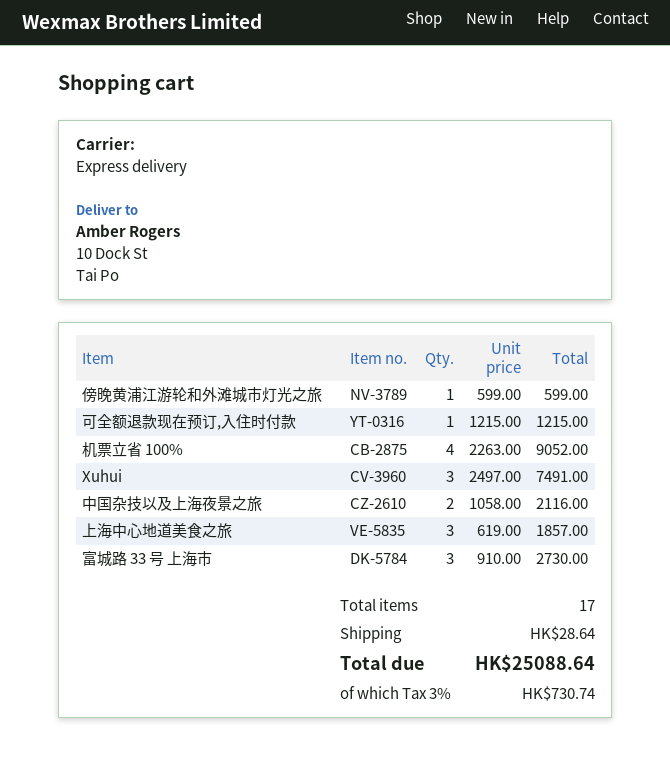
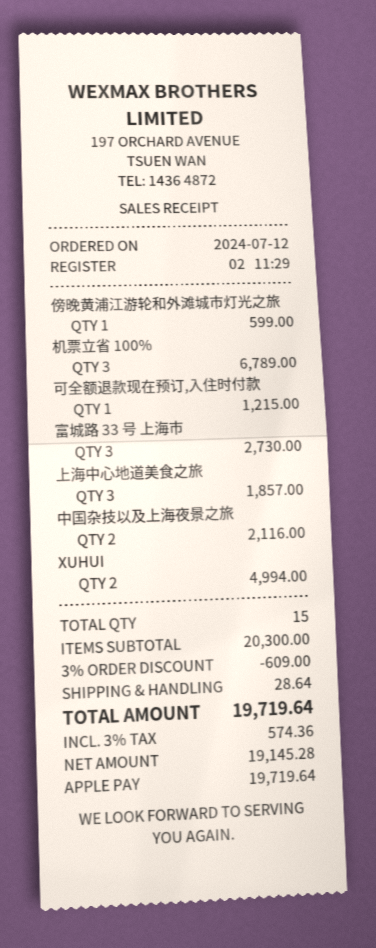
机票立省 100%: 4 for 9052.00 -> 3 for 6789.00
Xuhui: 3 for 7491.00 -> 2 for 4994.00
total quantity: 17 -> 15
discount: none -> 3% = 609.00
tax: 3% = 730.74 -> 3% = 574.36
total: 25088.64 -> 19719.64

